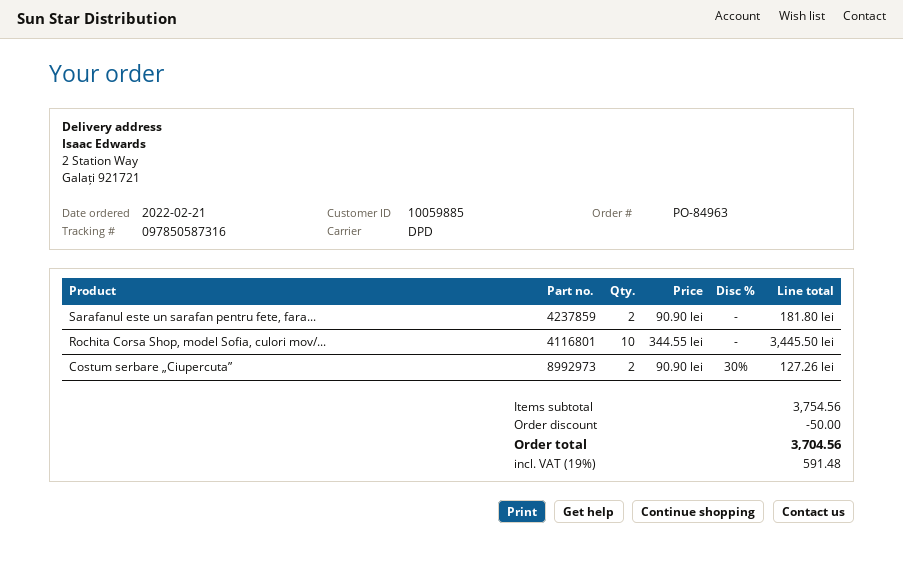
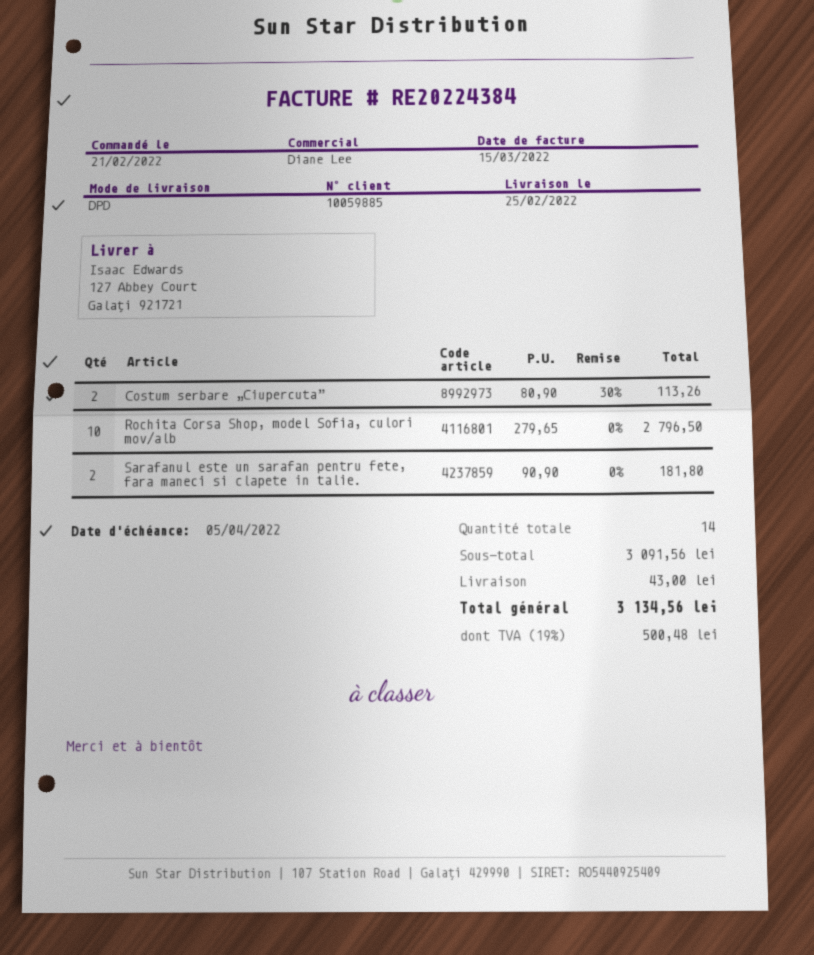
ship to: 2 Station Way, Galați 921721 -> 127 Abbey Court, Galați 921721
Rochita Corsa Shop, model Sofia, culori mov/...: 10 x 344.55 = 3445.50 -> 10 x 279.65 = 2796.50
Costum serbare „Ciupercuta”: 2 x 90.90 - 30% = 127.26 -> 2 x 80.90 - 30% = 113.26
subtotal: 3754.56 -> 3091.56
discount: 50.00 -> none
shipping: none -> 43.00
tax: 19% = 591.48 -> 19% = 500.48
total: 3704.56 -> 3134.56

